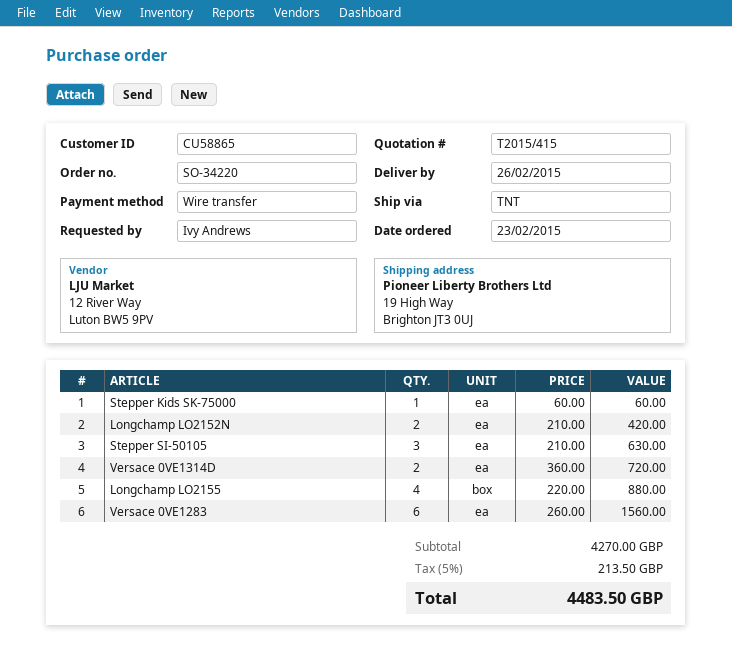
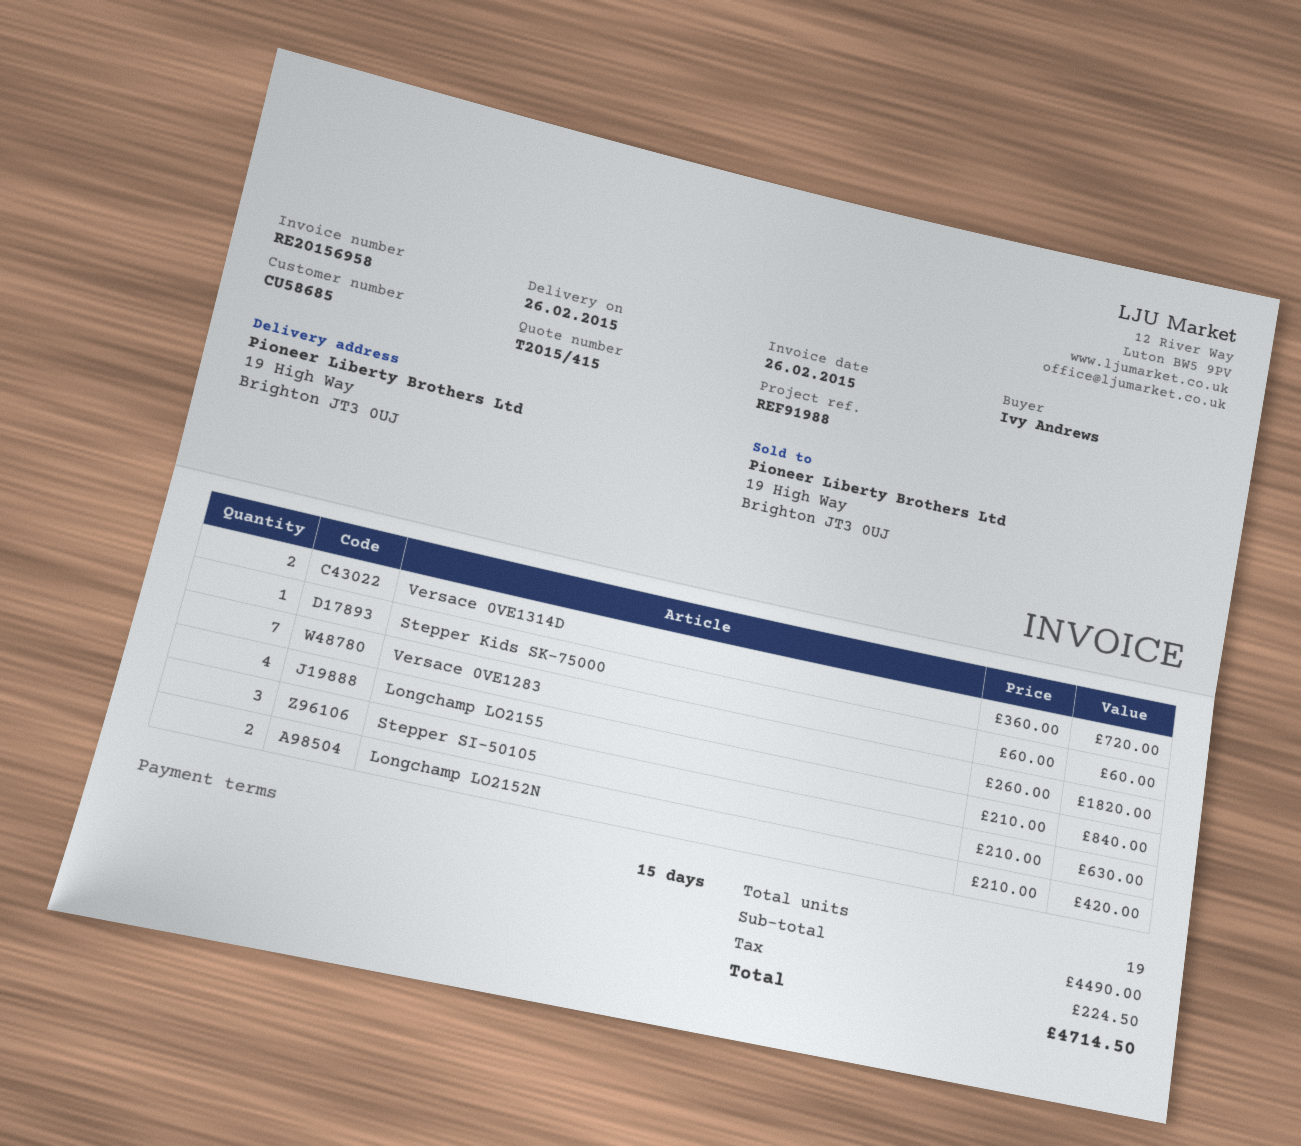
customer number: CU58865 -> CU58685
Longchamp LO2155: 4 x 220.00 = 880.00 -> 4 x 210.00 = 840.00
Versace 0VE1283: 6 x 260.00 = 1560.00 -> 7 x 260.00 = 1820.00
subtotal: 4270.00 -> 4490.00
tax: 213.50 -> 224.50
total: 4483.50 -> 4714.50

